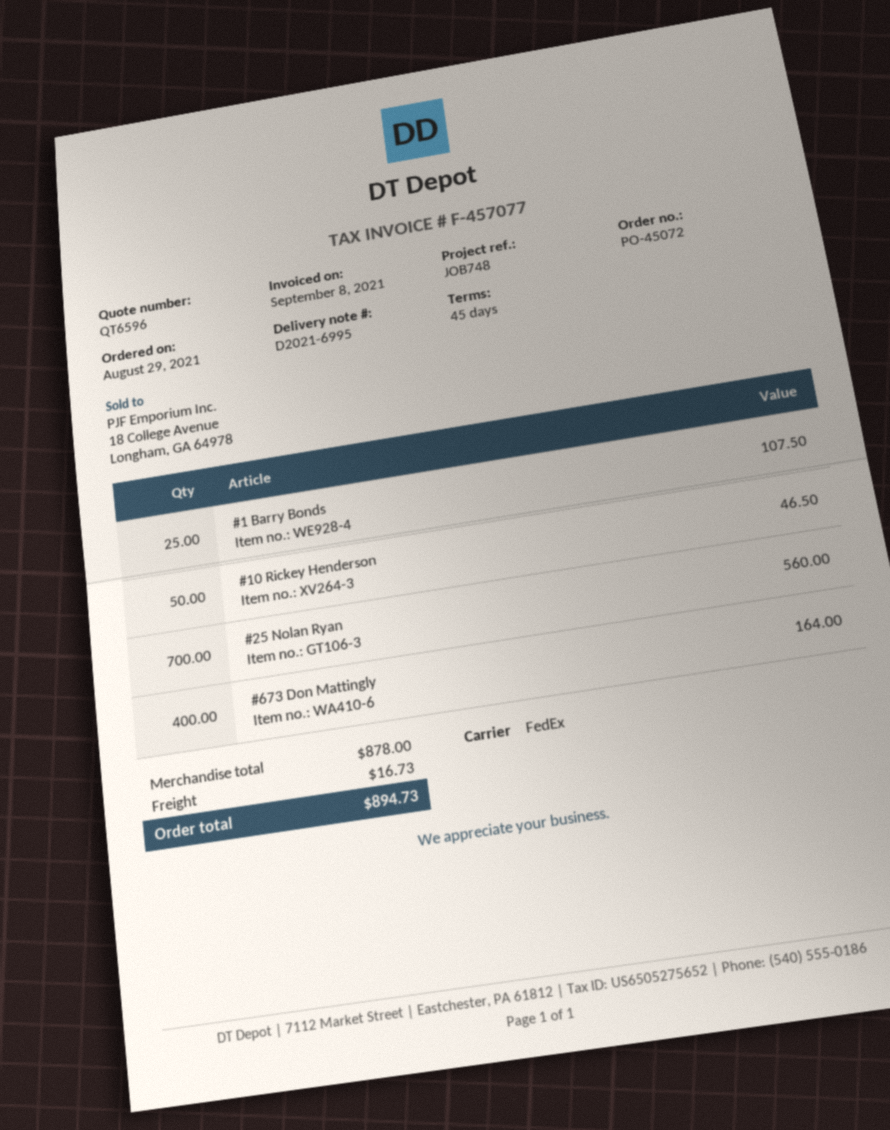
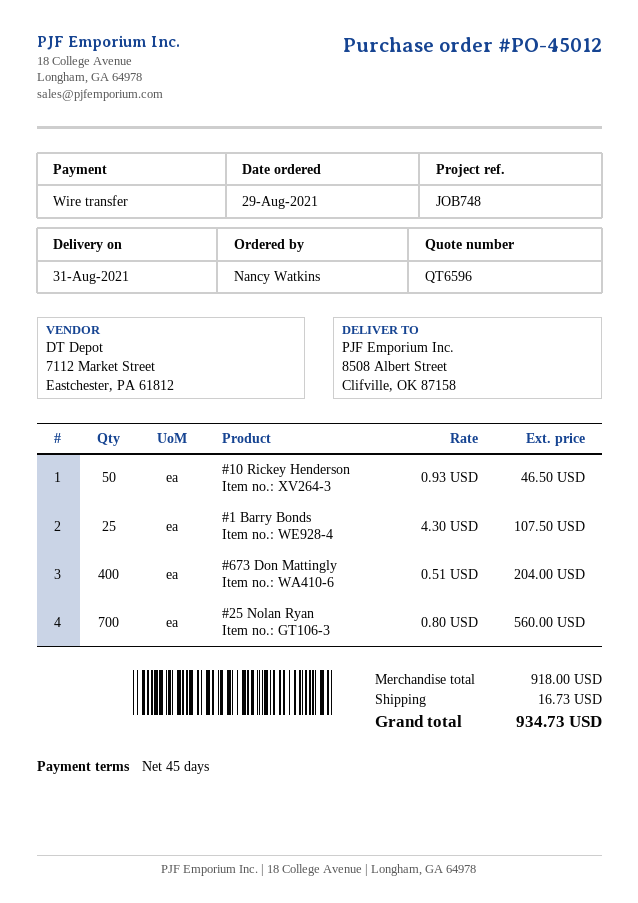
order number: PO-45072 -> PO-45012
#673 Don Mattingly: 400 for 164.00 -> 400 for 204.00
subtotal: 878.00 -> 918.00
total: 894.73 -> 934.73

